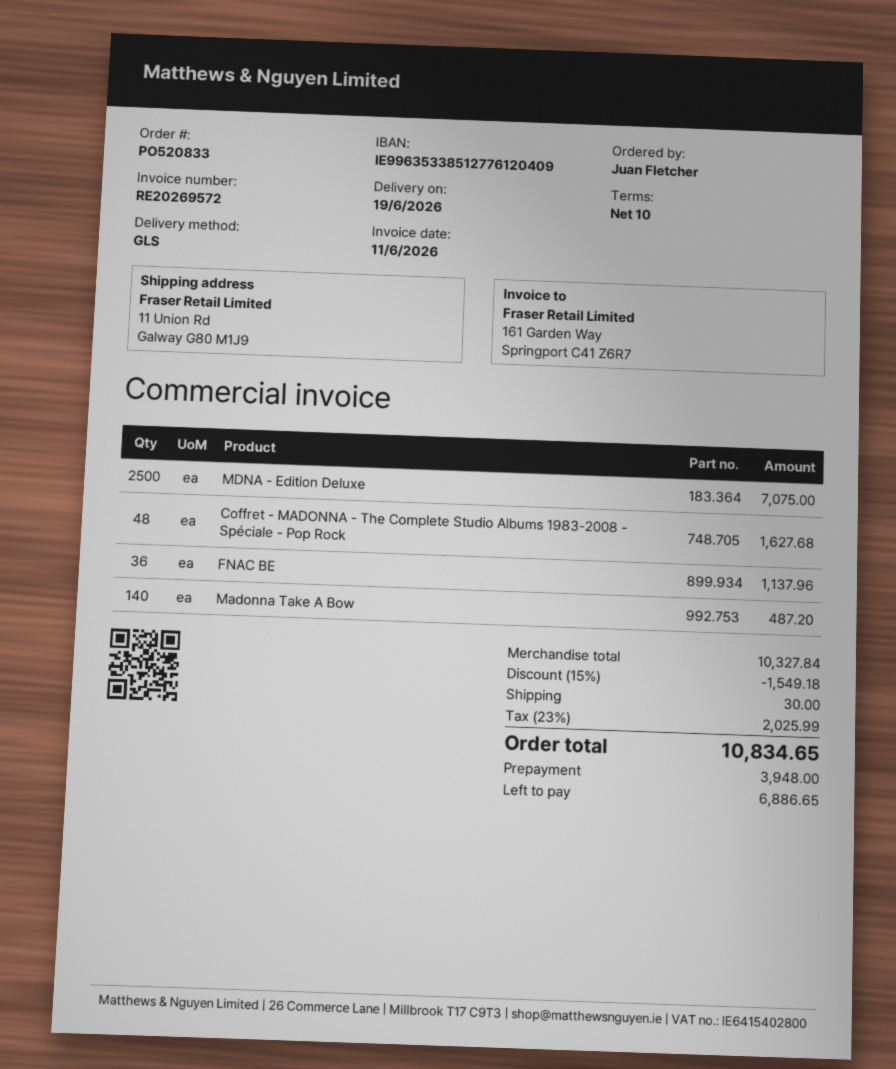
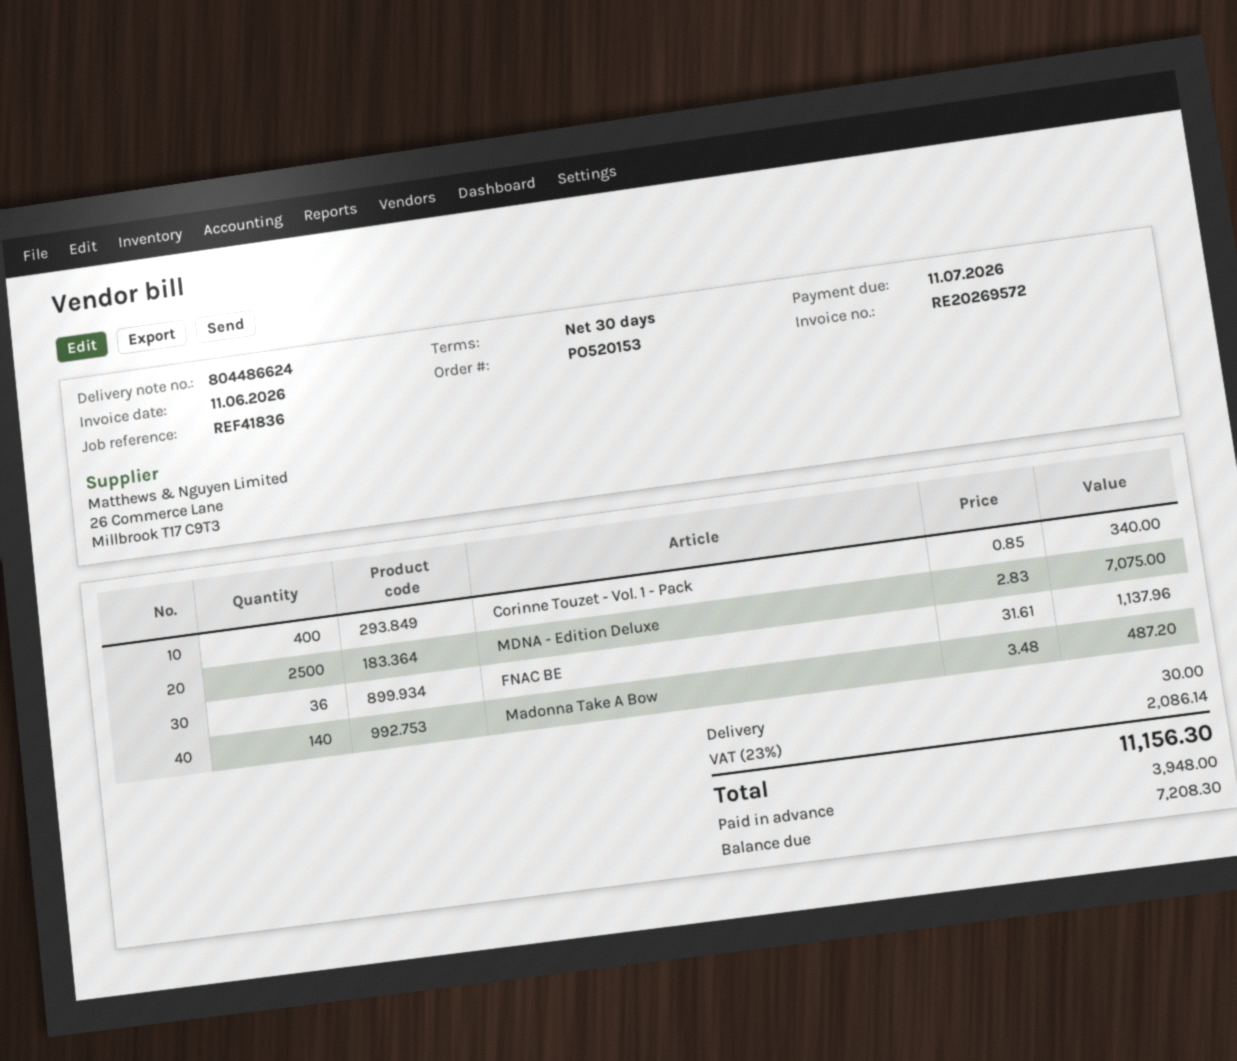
order number: PO520833 -> PO520153
payment terms: 10 days -> 30 days
Coffret - MADONNA - The Complete Studio Albums 1983-2008 - Spéciale - Pop Rock: 48 for 1627.68 -> none
Corinne Touzet - Vol. 1 - Pack: none -> 400 for 340.00
discount: 15% = 1549.18 -> none
tax: 23% = 2025.99 -> 23% = 2086.14
total: 10834.65 -> 11156.30
balance: 6886.65 -> 7208.30

